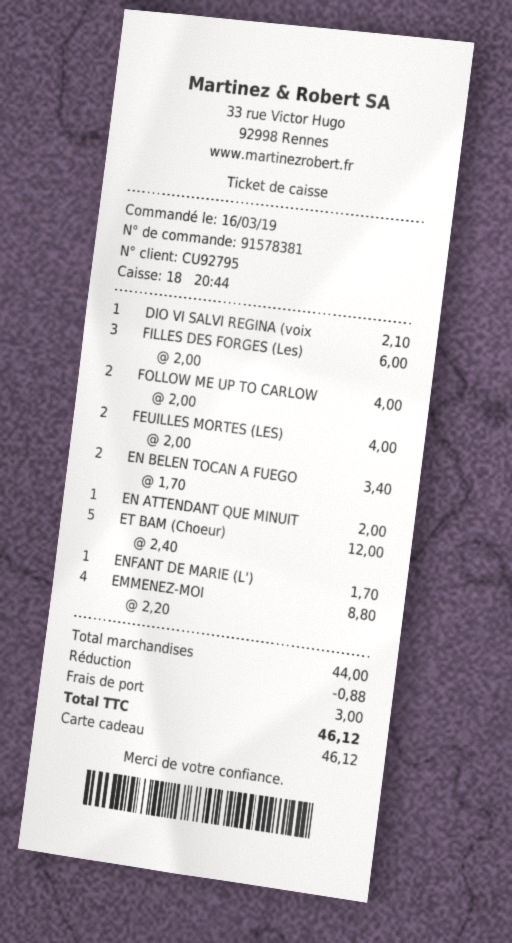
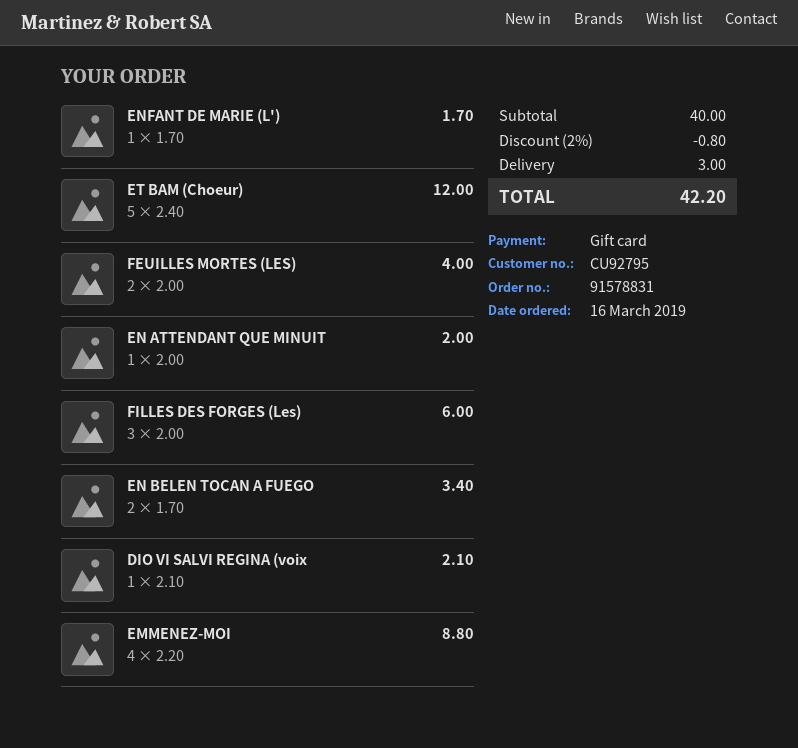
order number: 91578381 -> 91578831
FOLLOW ME UP TO CARLOW: 2 x 2.00 = 4.00 -> none
subtotal: 44.00 -> 40.00
discount: 0.88 -> 0.80
total: 46.12 -> 42.20

